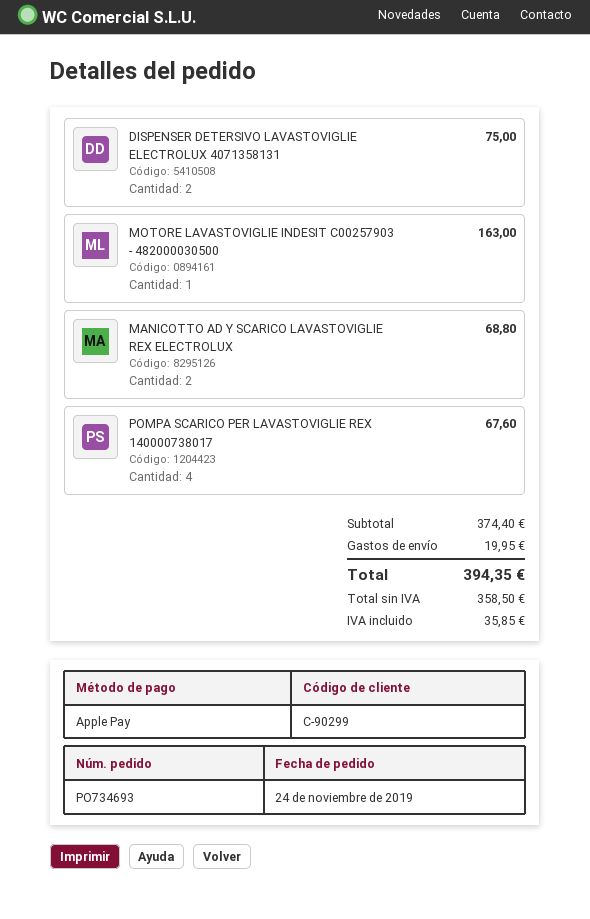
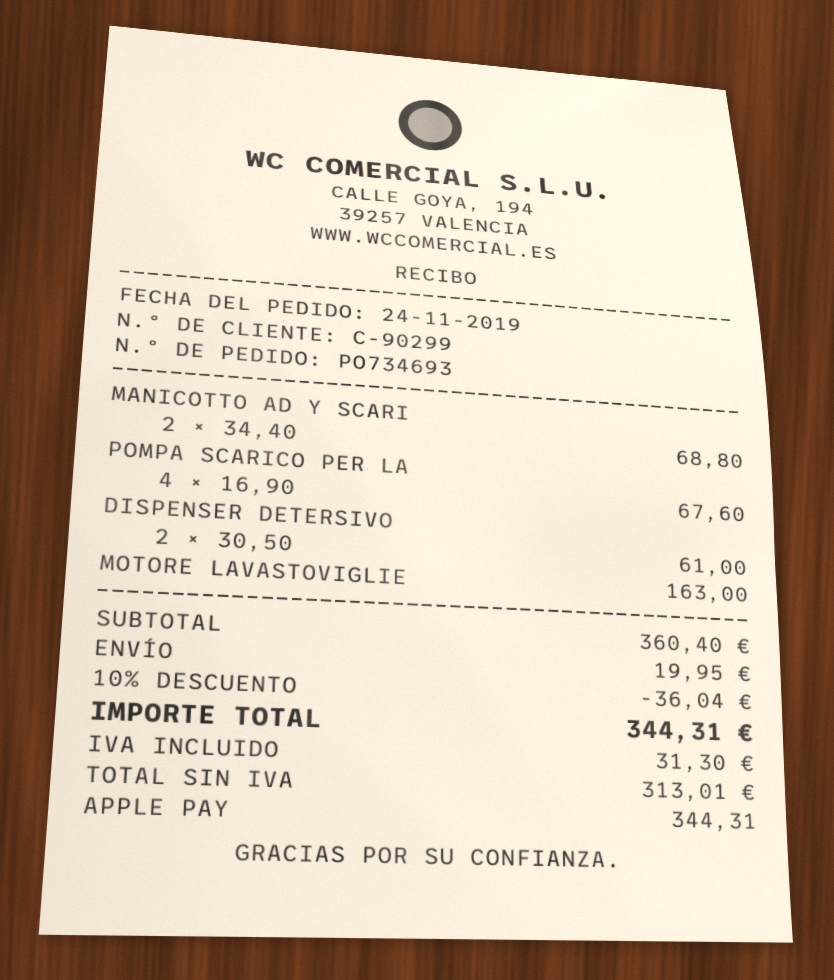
DISPENSER DETERSIVO LAVASTOVIGLIE ELECTROLUX 4071358131: 2 for 75.00 -> 2 for 61.00
subtotal: 374.40 -> 360.40
discount: none -> 10% = 36.04
net: 358.50 -> 313.01
tax: 35.85 -> 31.30
total: 394.35 -> 344.31

